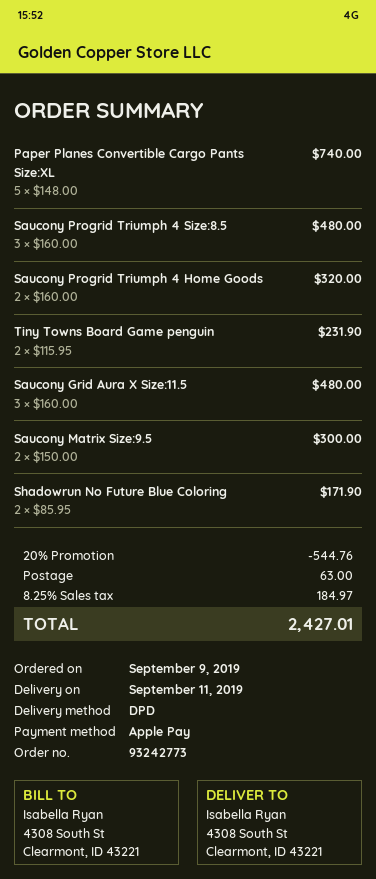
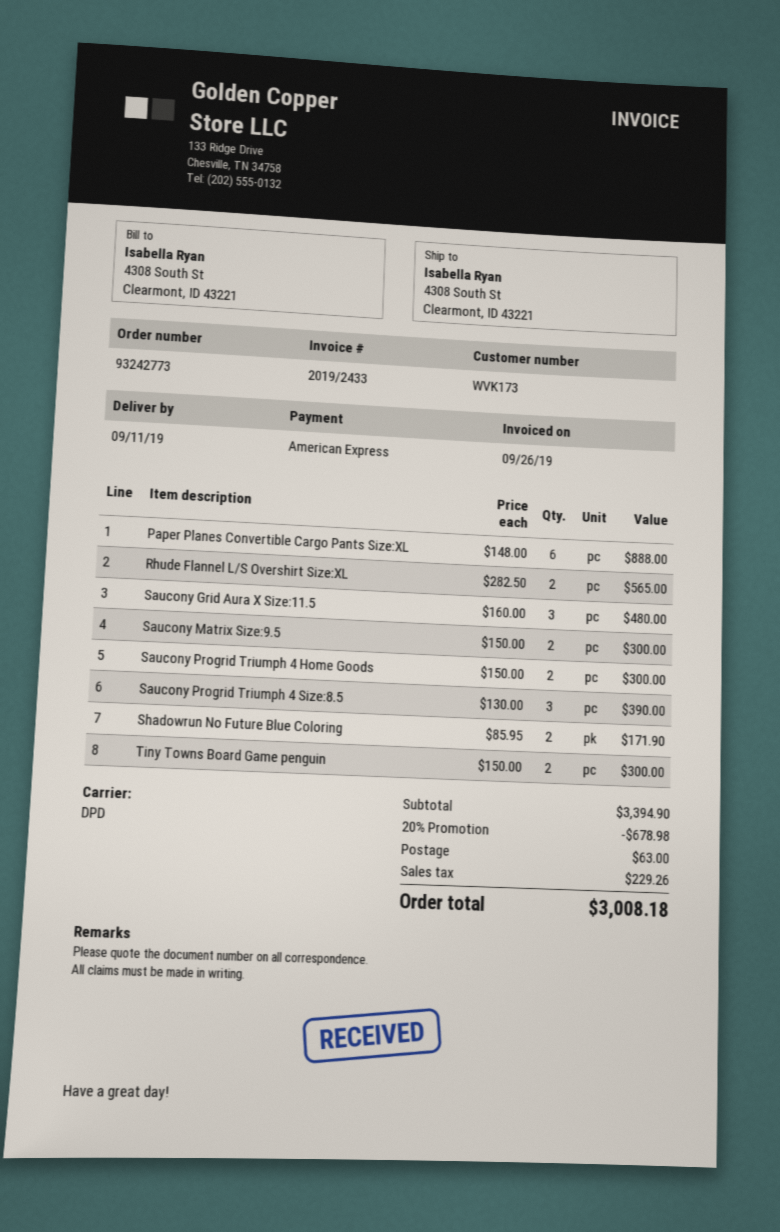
payment method: Apple Pay -> American Express
Paper Planes Convertible Cargo Pants Size:XL: 5 x 148.00 = 740.00 -> 6 x 148.00 = 888.00
Saucony Progrid Triumph 4 Size:8.5: 3 x 160.00 = 480.00 -> 3 x 130.00 = 390.00
Saucony Progrid Triumph 4 Home Goods: 2 x 160.00 = 320.00 -> 2 x 150.00 = 300.00
Tiny Towns Board Game penguin: 2 x 115.95 = 231.90 -> 2 x 150.00 = 300.00
Rhude Flannel L/S Overshirt Size:XL: none -> 2 x 282.50 = 565.00
discount: 20% = 544.76 -> 20% = 678.98
tax: 184.97 -> 229.26
total: 2427.01 -> 3008.18

